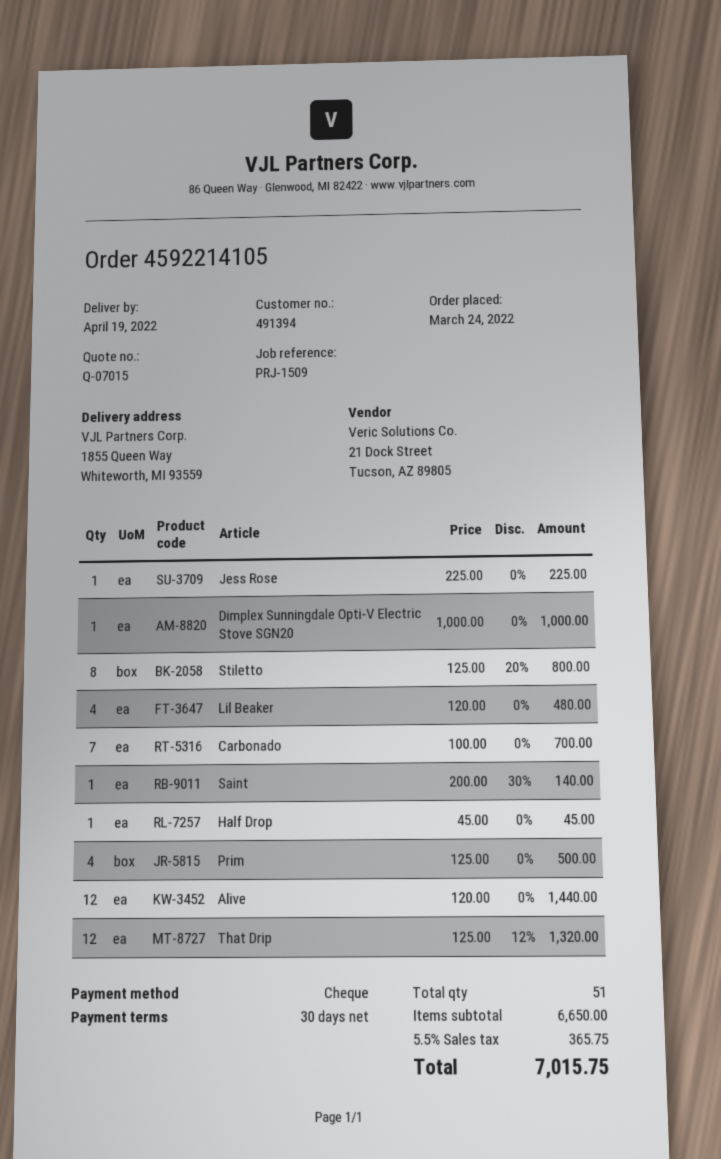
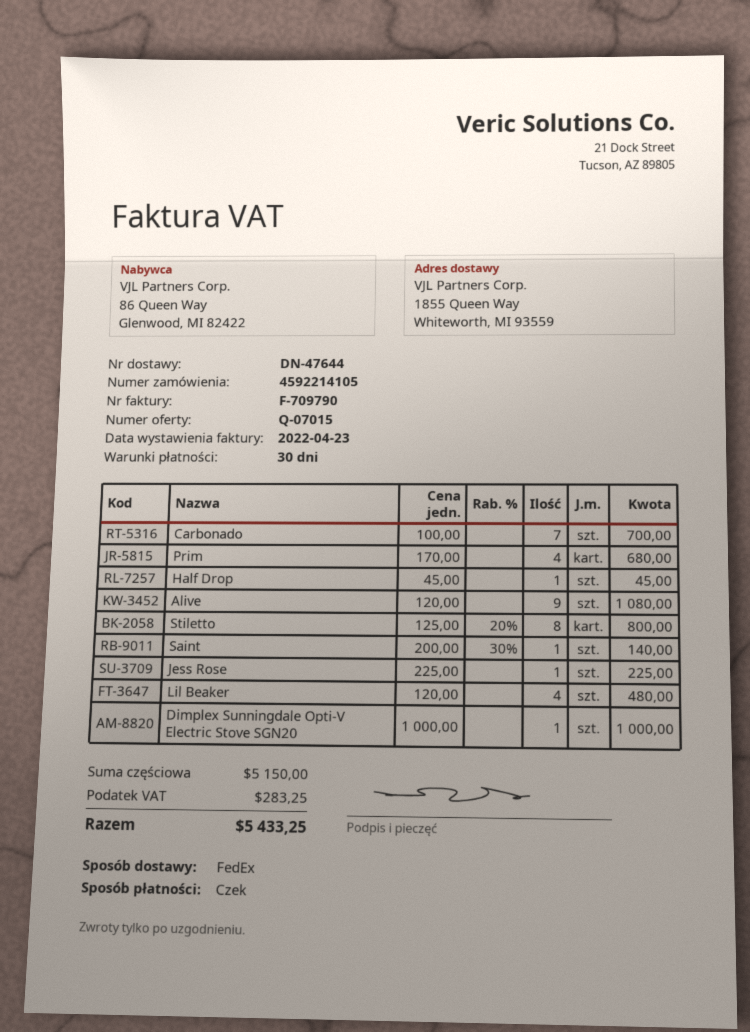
Prim: 4 x 125.00 = 500.00 -> 4 x 170.00 = 680.00
Alive: 12 x 120.00 = 1440.00 -> 9 x 120.00 = 1080.00
That Drip: 12 x 125.00 - 12% = 1320.00 -> none
subtotal: 6650.00 -> 5150.00
tax: 365.75 -> 283.25
total: 7015.75 -> 5433.25

